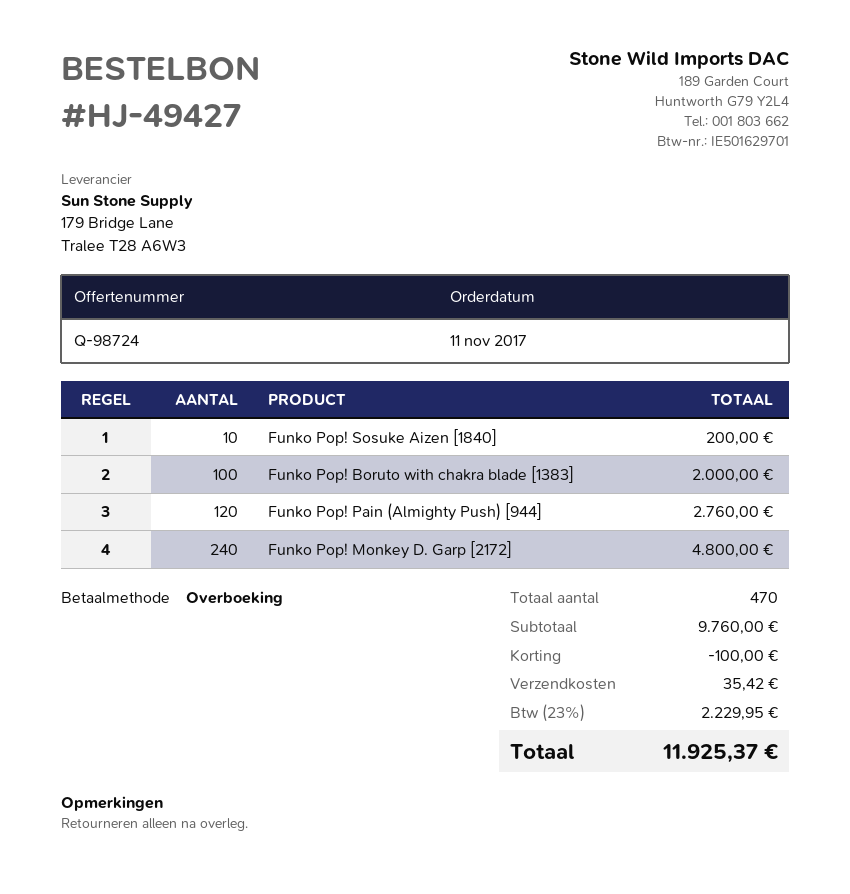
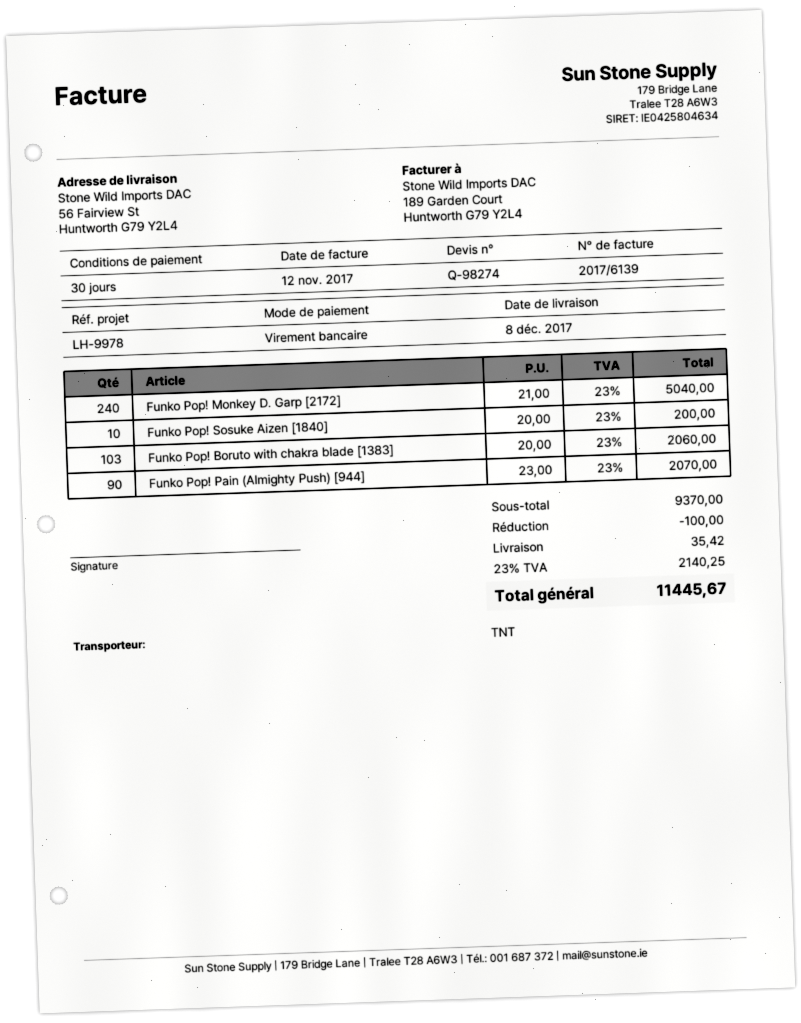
quote number: Q-98724 -> Q-98274
Funko Pop! Boruto with chakra blade [1383]: 100 for 2000.00 -> 103 for 2060.00
Funko Pop! Pain (Almighty Push) [944]: 120 for 2760.00 -> 90 for 2070.00
Funko Pop! Monkey D. Garp [2172]: 240 for 4800.00 -> 240 for 5040.00
subtotal: 9760.00 -> 9370.00
tax: 23% = 2229.95 -> 23% = 2140.25
total: 11925.37 -> 11445.67

